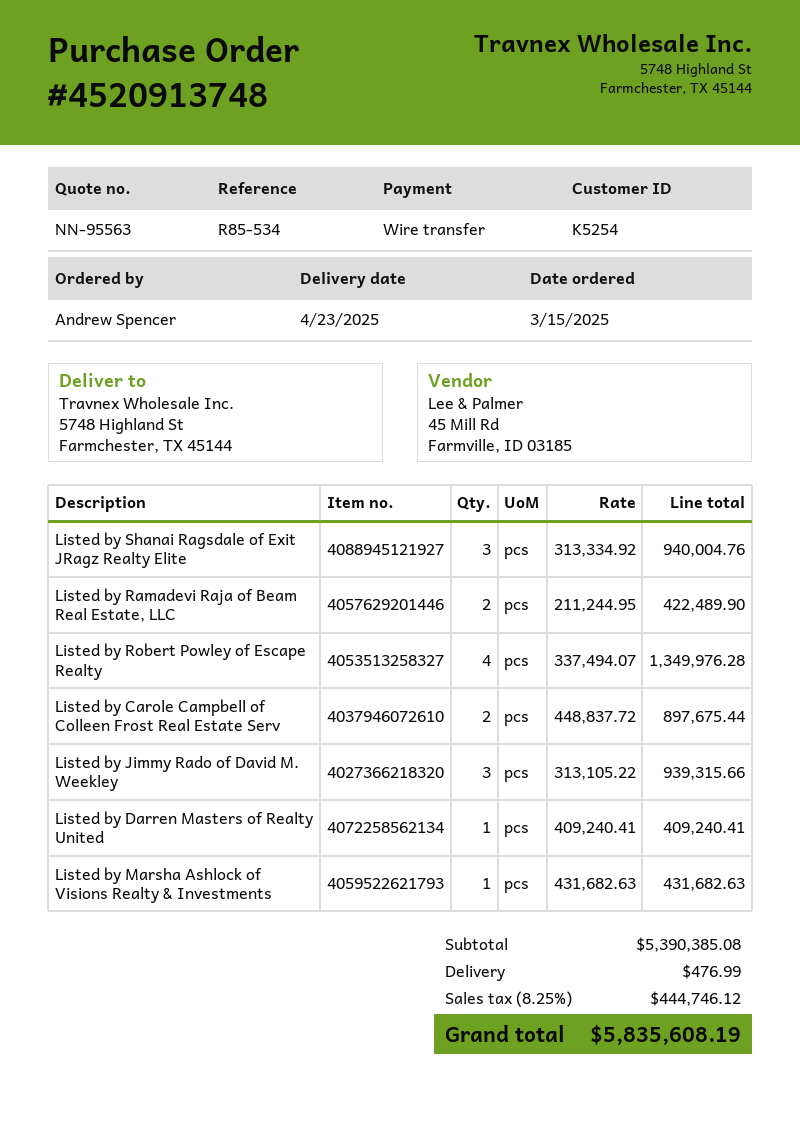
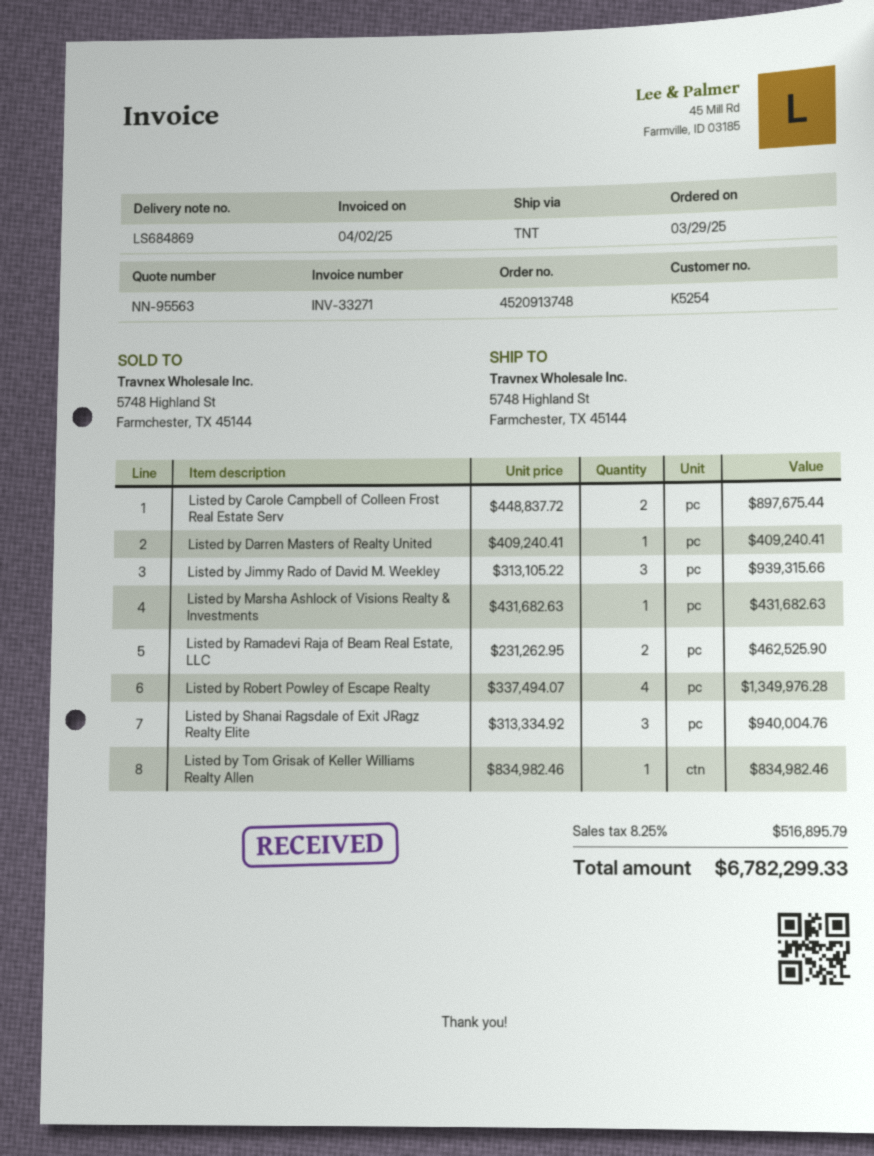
order date: 2025-03-15 -> 2025-03-29
Listed by Ramadevi Raja of Beam Real Estate, LLC: 2 x 211244.95 = 422489.90 -> 2 x 231262.95 = 462525.90
Listed by Tom Grisak of Keller Williams Realty Allen: none -> 1 x 834982.46 = 834982.46
shipping: 476.99 -> none
tax: 8.25% = 444746.12 -> 8.25% = 516895.79
total: 5835608.19 -> 6782299.33

